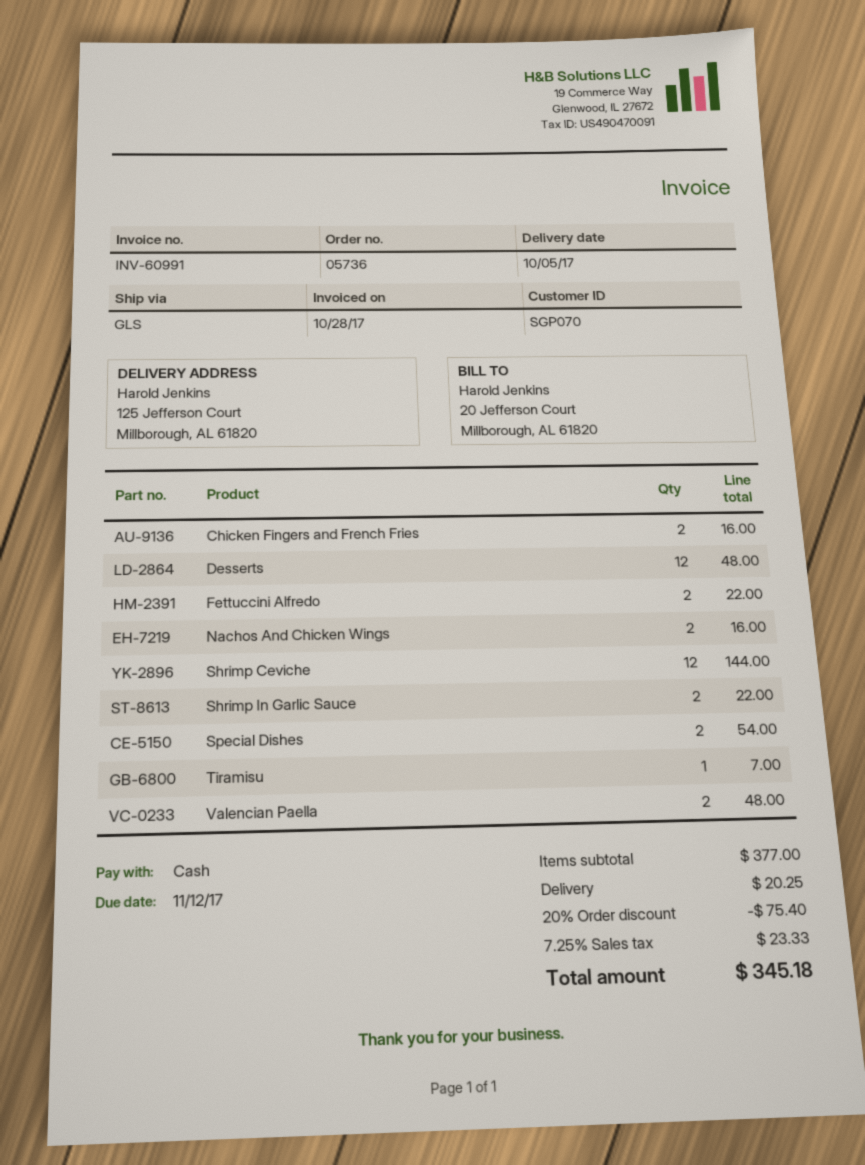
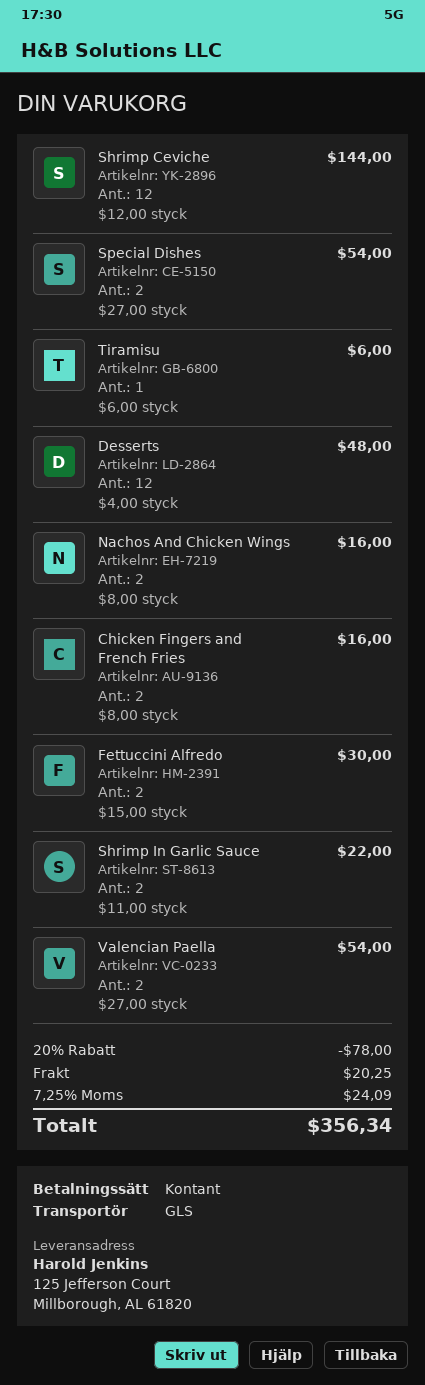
Fettuccini Alfredo: 2 for 22.00 -> 2 for 30.00
Tiramisu: 1 for 7.00 -> 1 for 6.00
Valencian Paella: 2 for 48.00 -> 2 for 54.00
discount: 20% = 75.40 -> 20% = 78.00
tax: 7.25% = 23.33 -> 7.25% = 24.09
total: 345.18 -> 356.34

